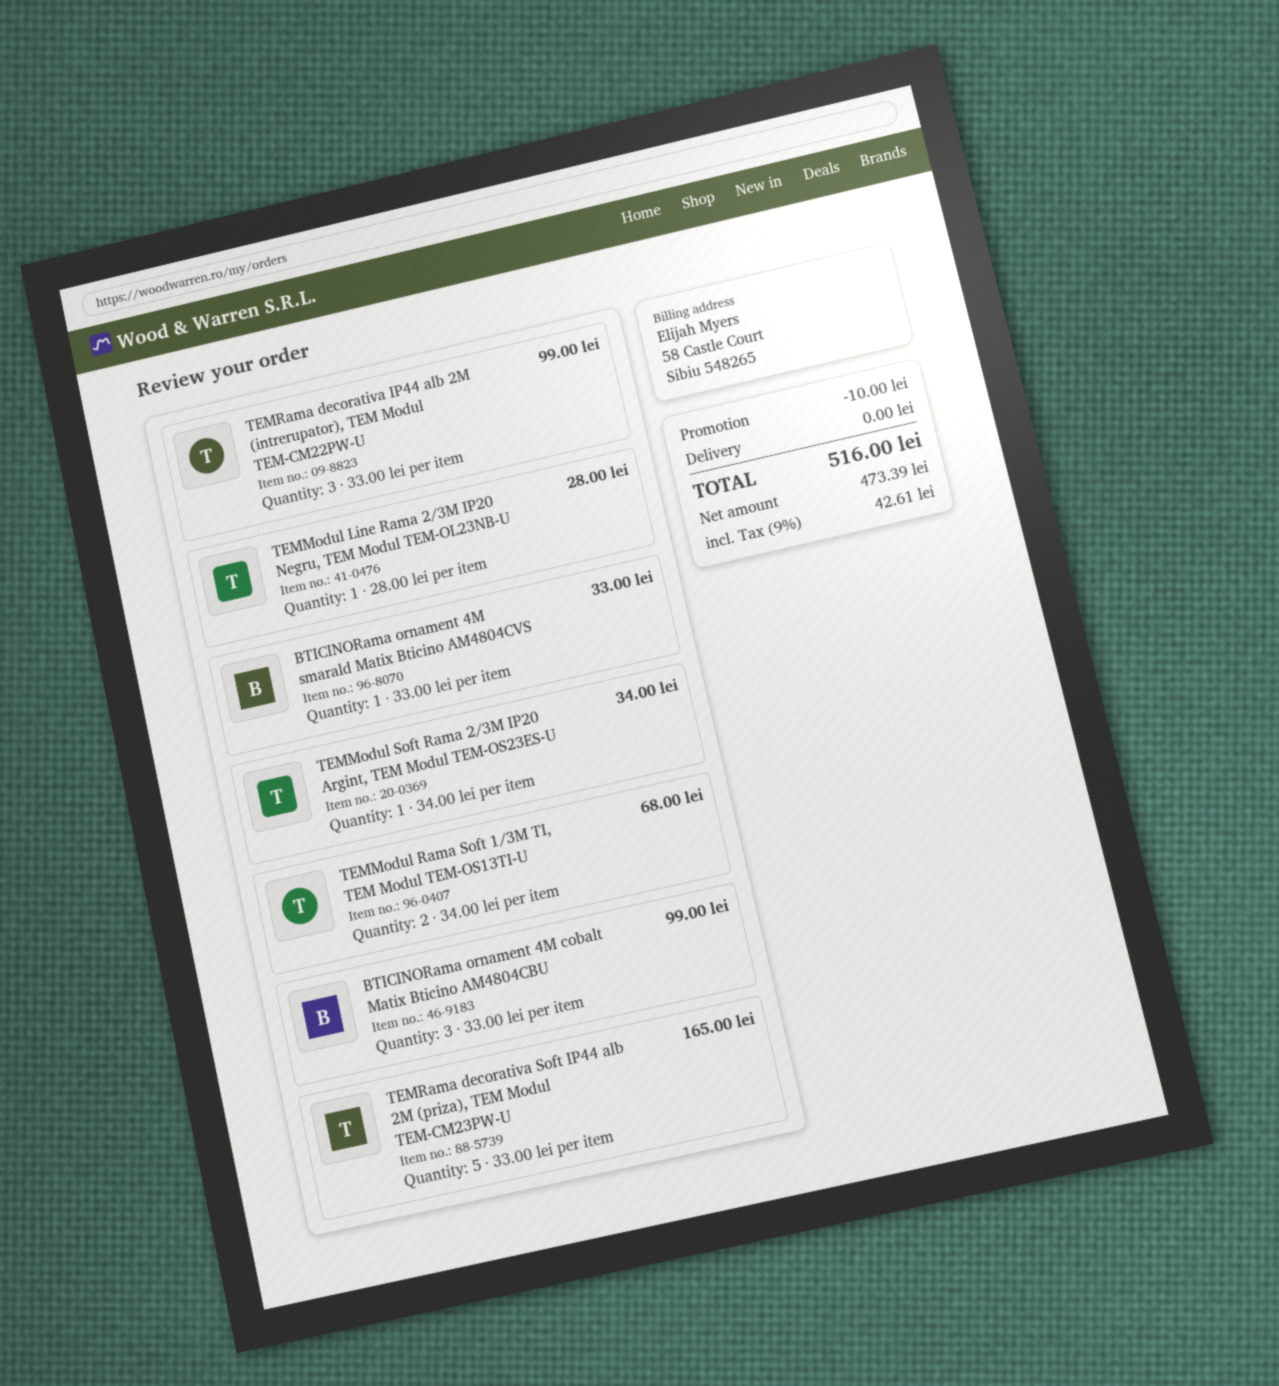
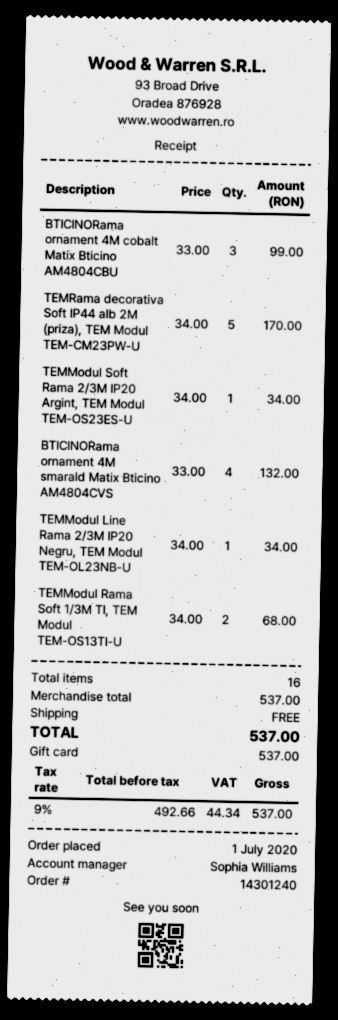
TEMRama decorativa IP44 alb 2M (intrerupator), TEM Modul TEM-CM22PW-U: 3 x 33.00 = 99.00 -> none
TEMModul Line Rama 2/3M IP20 Negru, TEM Modul TEM-OL23NB-U: 1 x 28.00 = 28.00 -> 1 x 34.00 = 34.00
BTICINORama ornament 4M smarald Matix Bticino AM4804CVS: 1 x 33.00 = 33.00 -> 4 x 33.00 = 132.00
TEMRama decorativa Soft IP44 alb 2M (priza), TEM Modul TEM-CM23PW-U: 5 x 33.00 = 165.00 -> 5 x 34.00 = 170.00
discount: 10.00 -> none
net: 473.39 -> 492.66
tax: 9% = 42.61 -> 9% = 44.34
total: 516.00 -> 537.00

